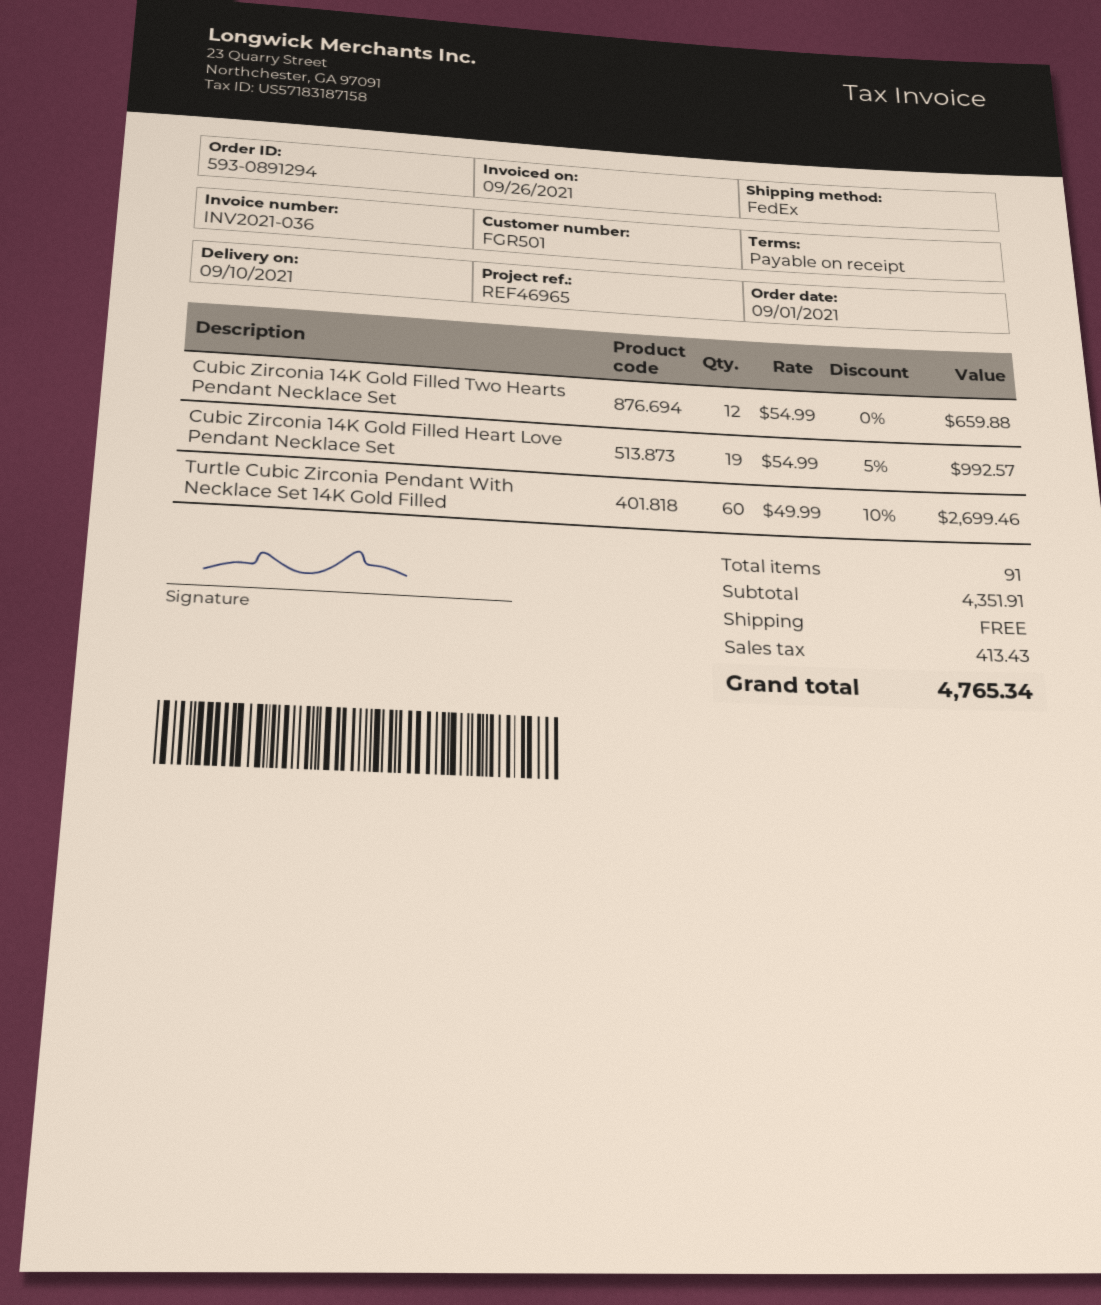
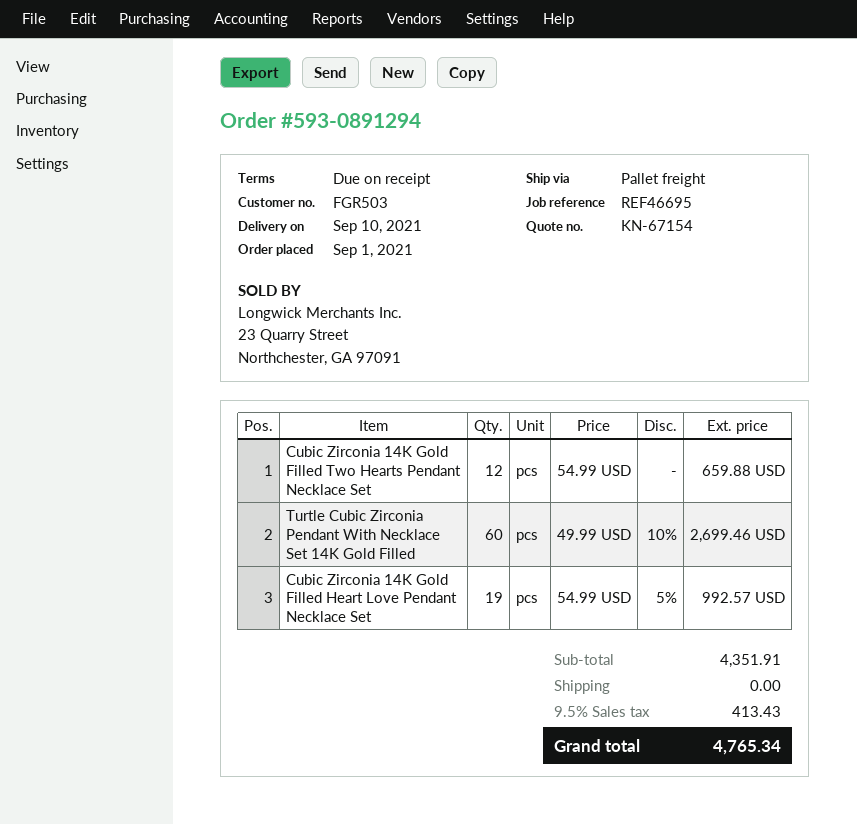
customer number: FGR501 -> FGR503
reference: REF46965 -> REF46695
shipping method: FedEx -> pallet freight

